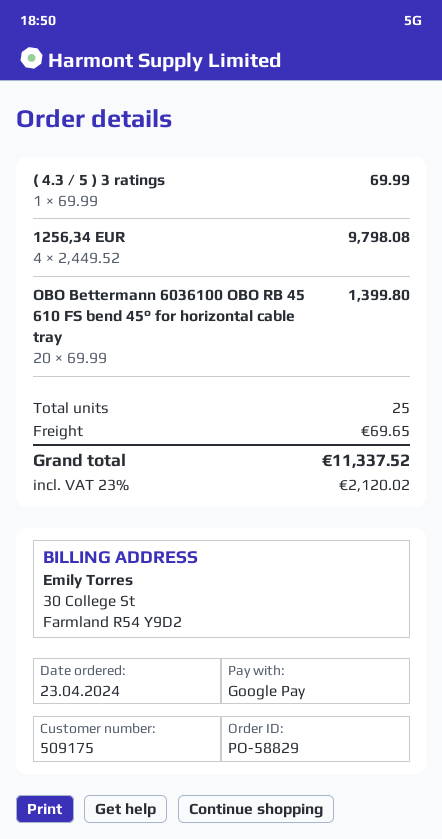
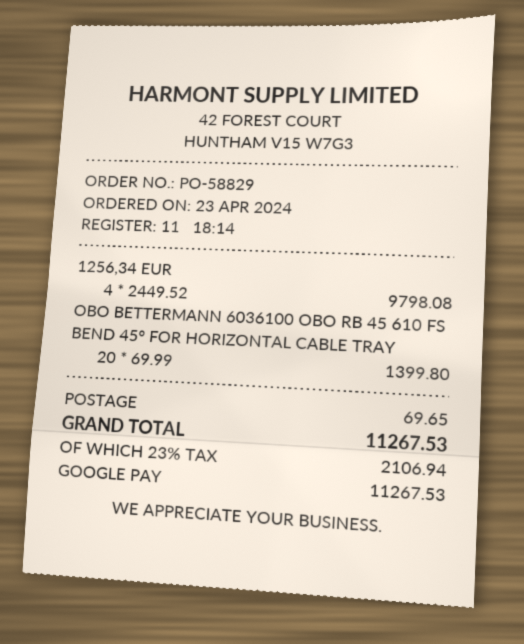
( 4.3 / 5 ) 3 ratings: 1 x 69.99 = 69.99 -> none
tax: 23% = 2120.02 -> 23% = 2106.94
total: 11337.52 -> 11267.53

